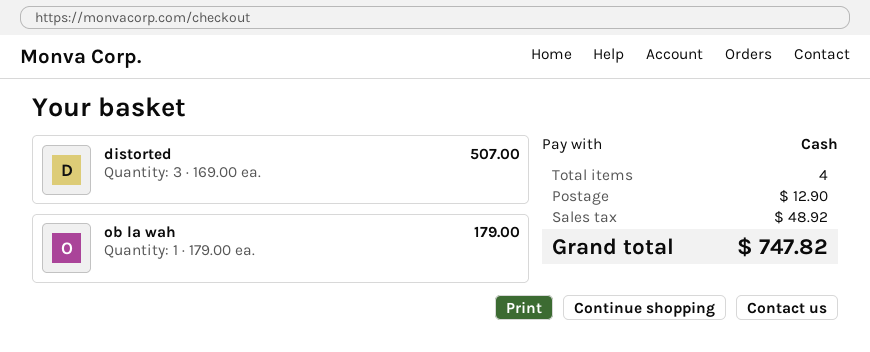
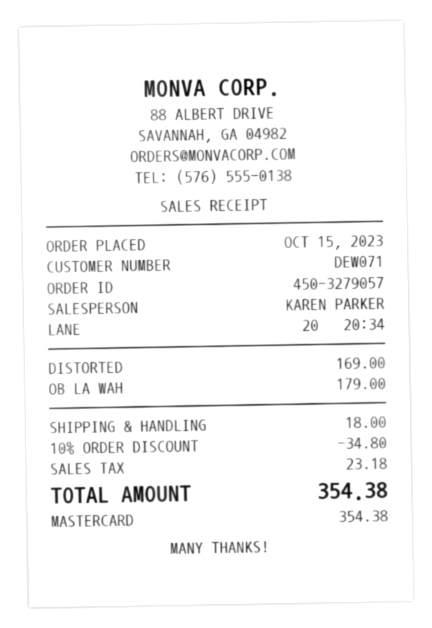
payment method: cash -> Mastercard
distorted: 3 x 169.00 = 507.00 -> 1 x 169.00 = 169.00
discount: none -> 10% = 34.80
shipping: 12.90 -> 18.00
tax: 48.92 -> 23.18
total: 747.82 -> 354.38

